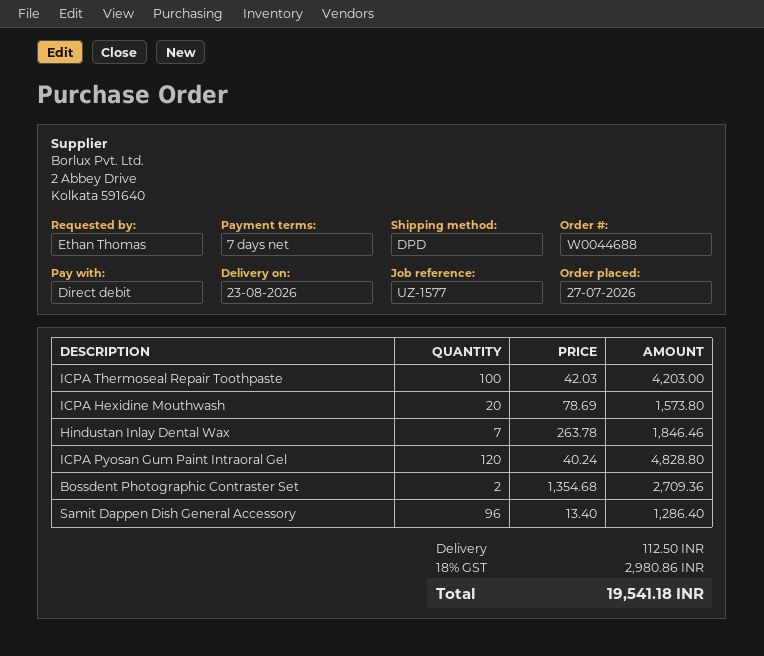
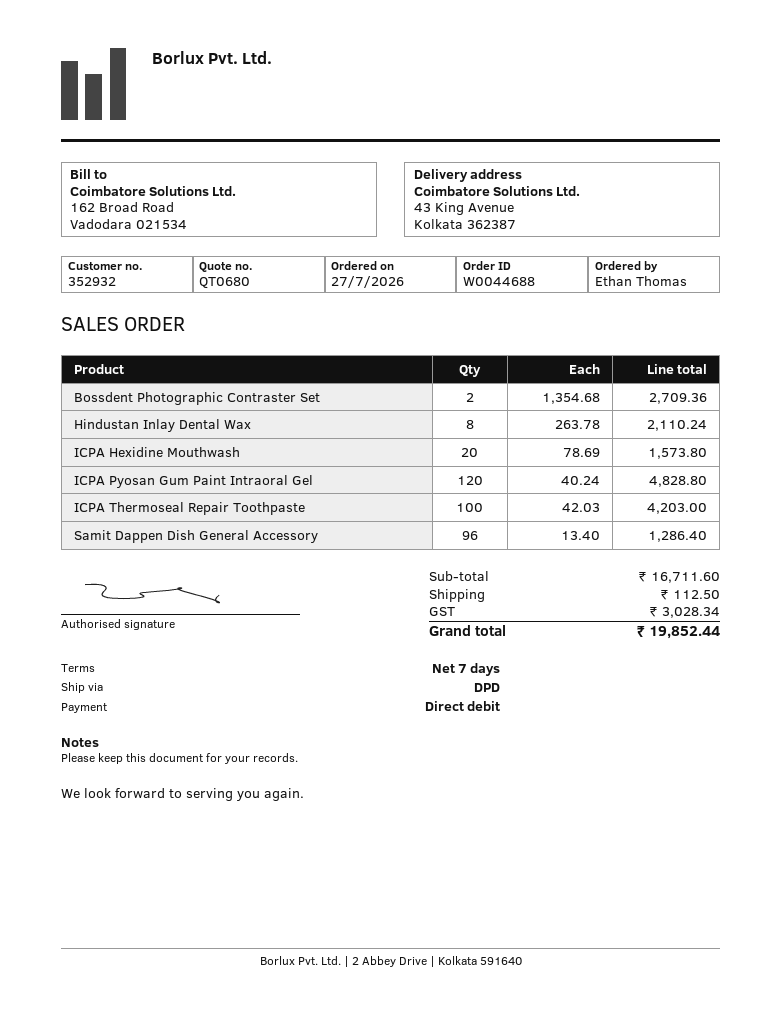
Hindustan Inlay Dental Wax: 7 x 263.78 = 1846.46 -> 8 x 263.78 = 2110.24
tax: 2980.86 -> 3028.34
total: 19541.18 -> 19852.44

